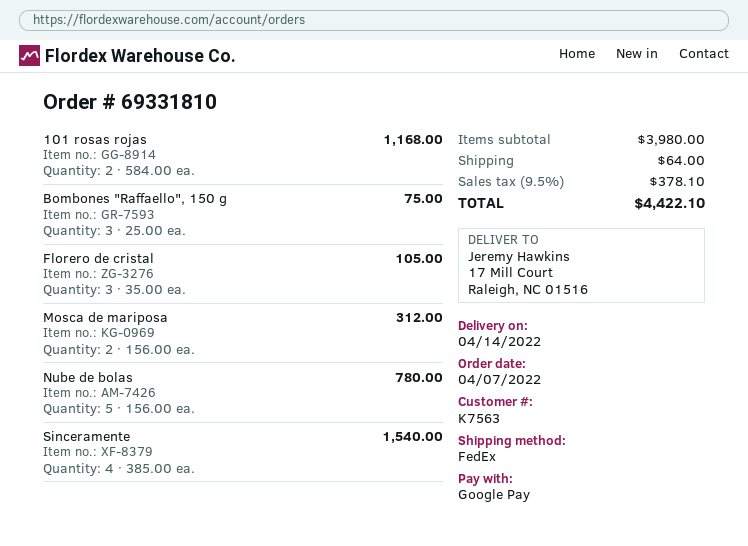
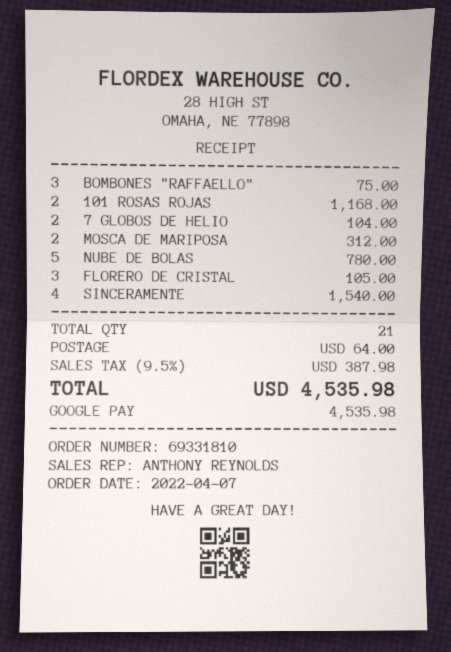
7 GLOBOS DE HELIO: none -> 2 for 104.00
tax: 9.5% = 378.10 -> 9.5% = 387.98
total: 4422.10 -> 4535.98

